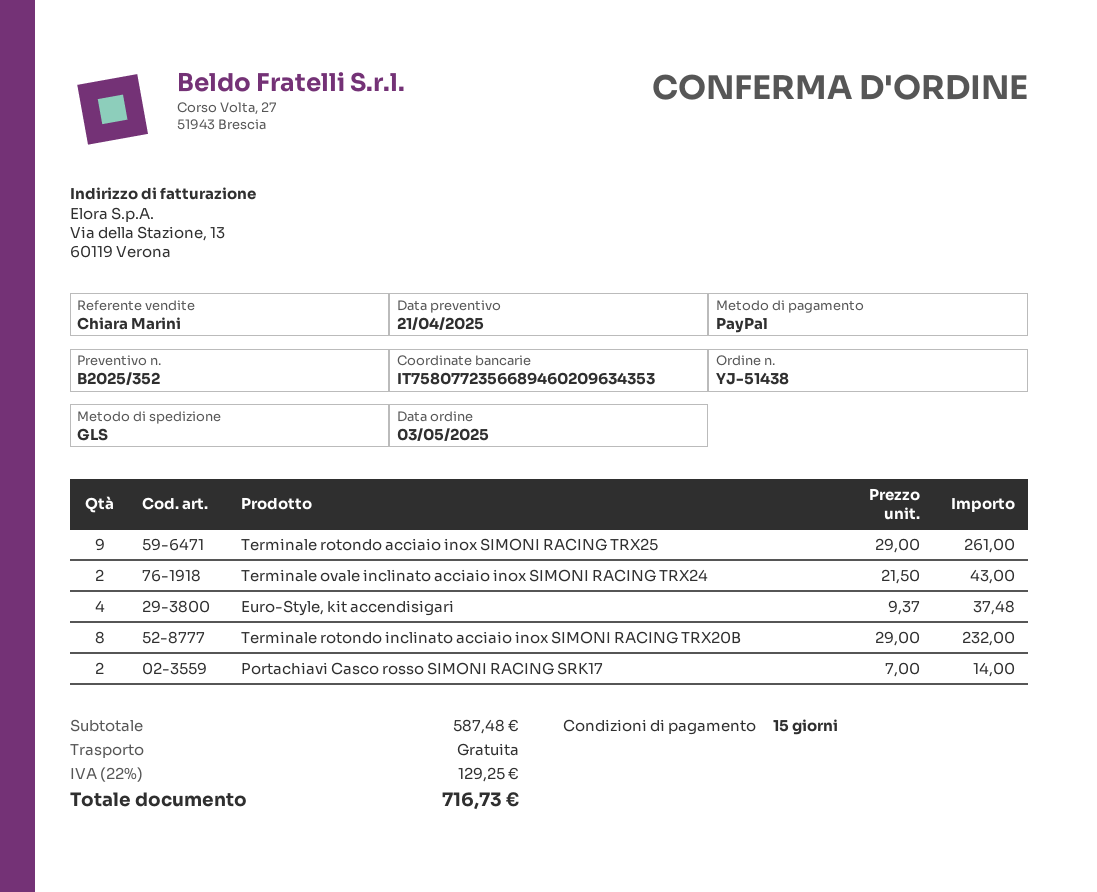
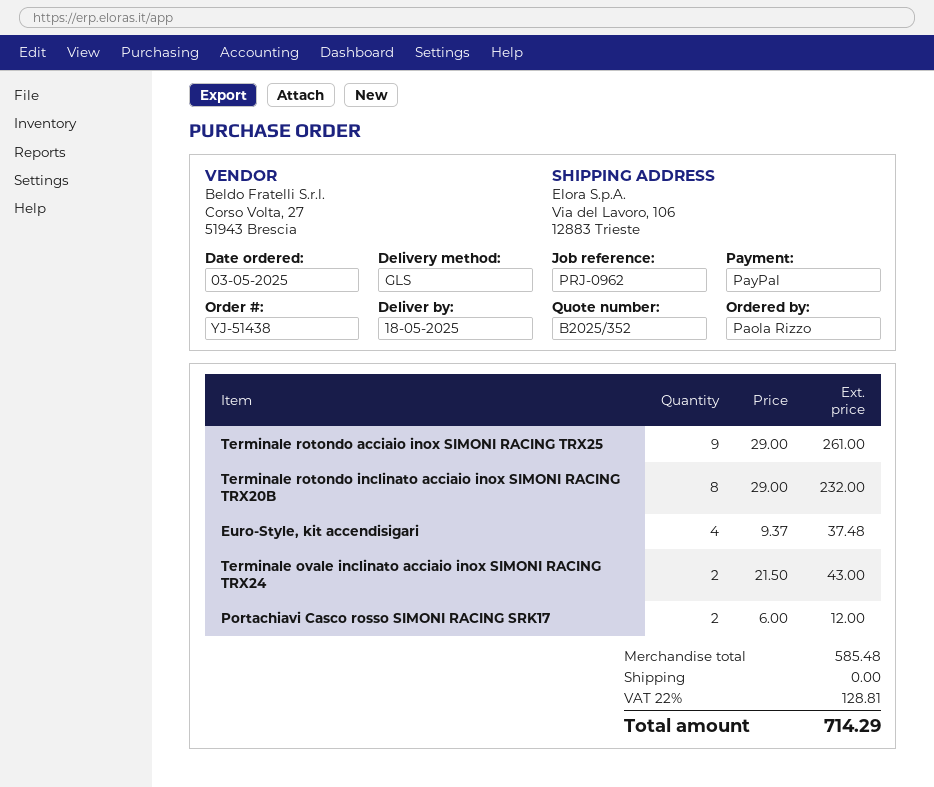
Portachiavi Casco rosso SIMONI RACING SRK17: 2 x 7.00 = 14.00 -> 2 x 6.00 = 12.00
subtotal: 587.48 -> 585.48
tax: 22% = 129.25 -> 22% = 128.81
total: 716.73 -> 714.29

